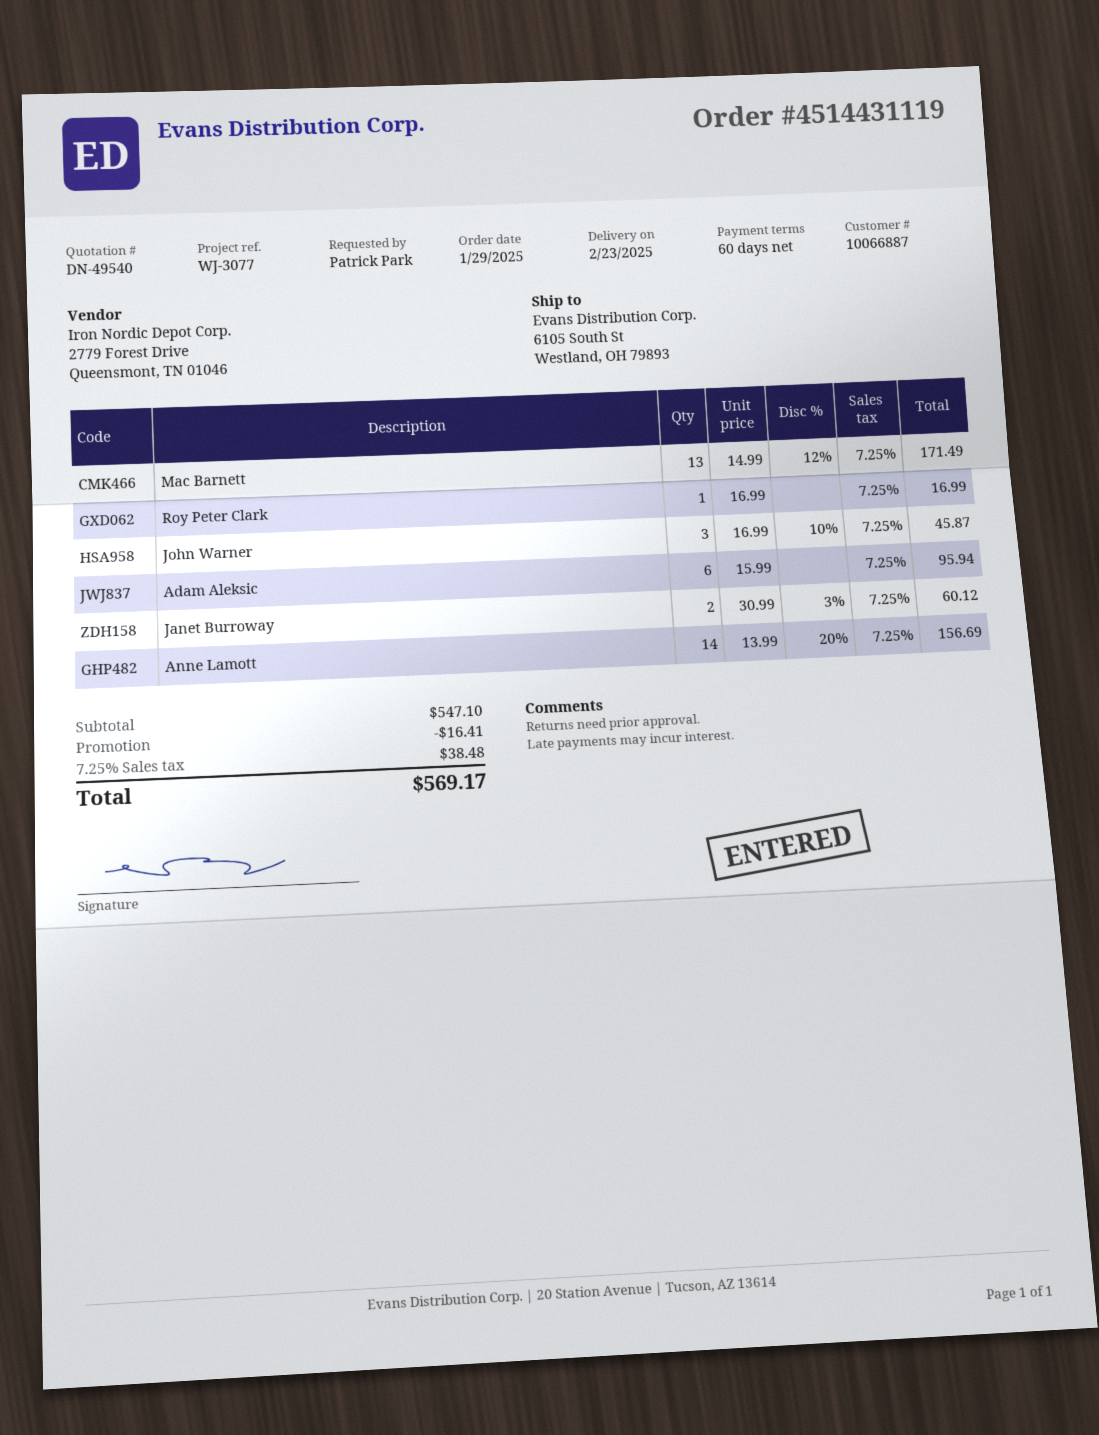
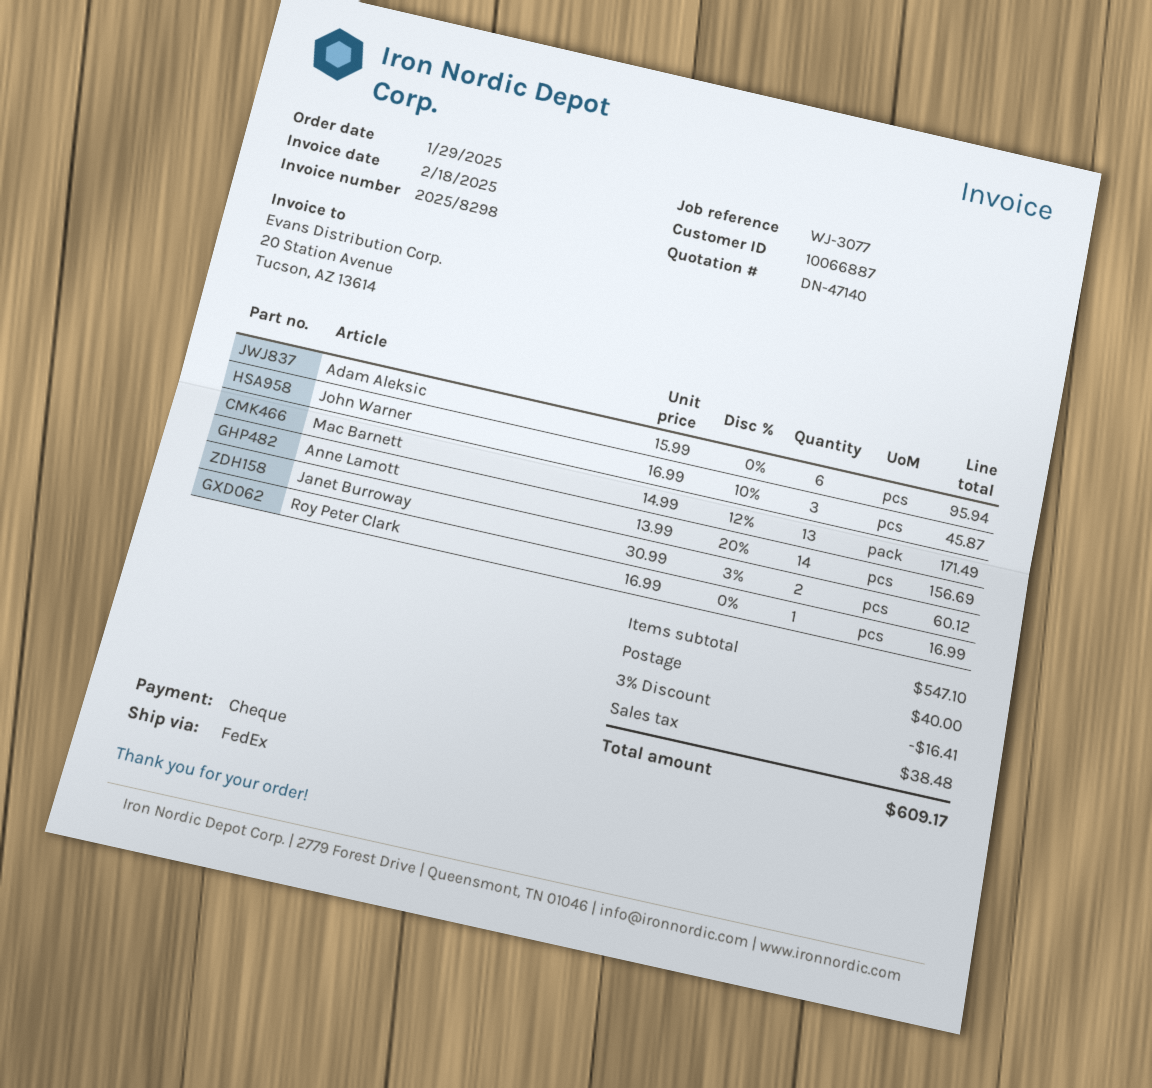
quote number: DN-49540 -> DN-47140
shipping: none -> 40.00
total: 569.17 -> 609.17

